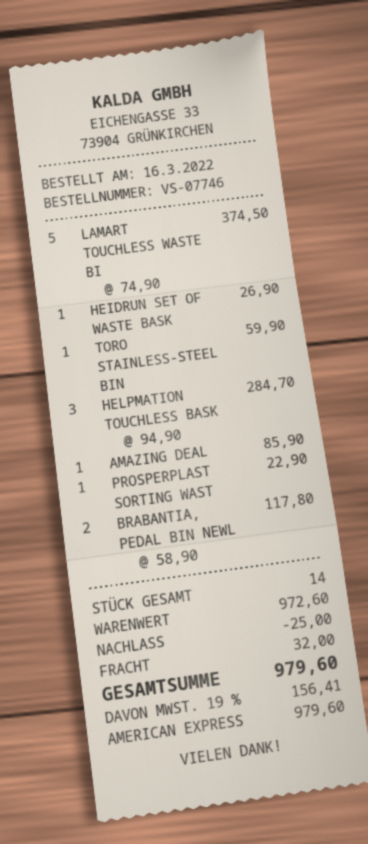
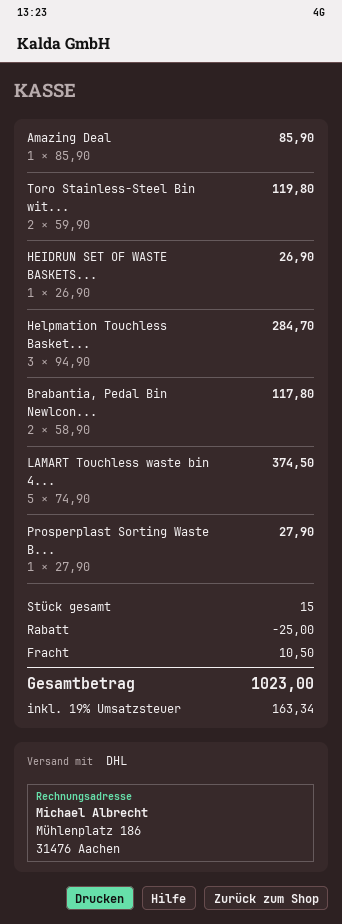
TORO STAINLESS-STEEL BIN: 1 x 59.90 = 59.90 -> 2 x 59.90 = 119.80
PROSPERPLAST SORTING WAST: 1 x 22.90 = 22.90 -> 1 x 27.90 = 27.90
total quantity: 14 -> 15
shipping: 32.00 -> 10.50
tax: 19% = 156.41 -> 19% = 163.34
total: 979.60 -> 1023.00

